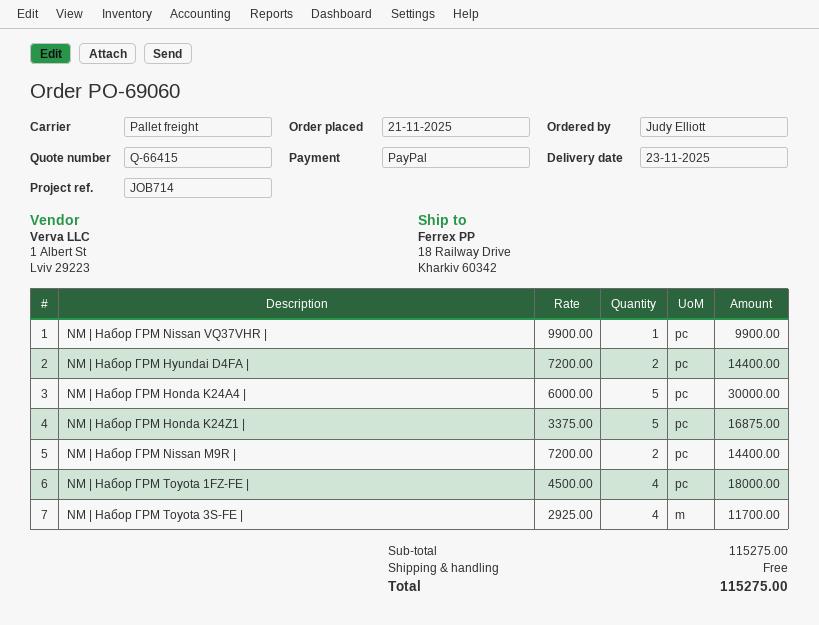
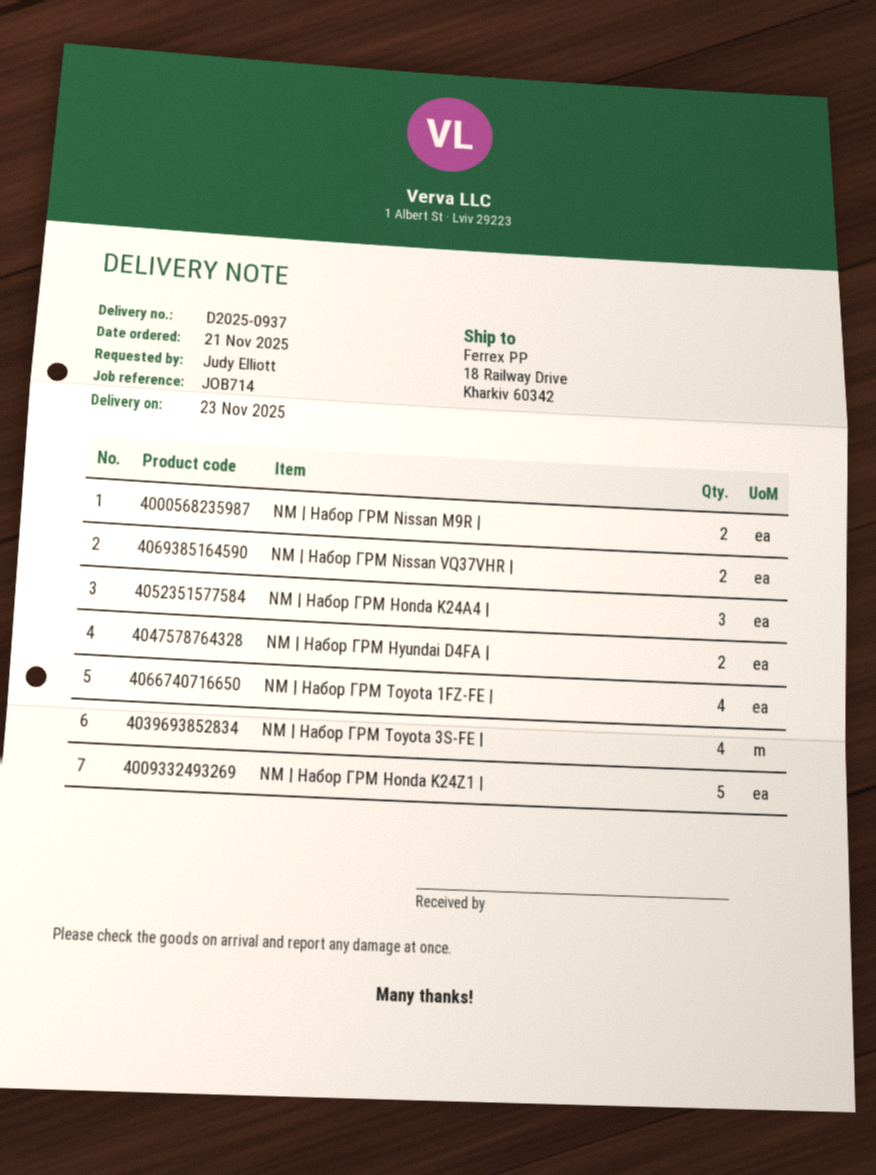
NM | Набор ГРМ Nissan VQ37VHR |: 1 -> 2
NM | Набор ГРМ Honda K24A4 |: 5 -> 3

